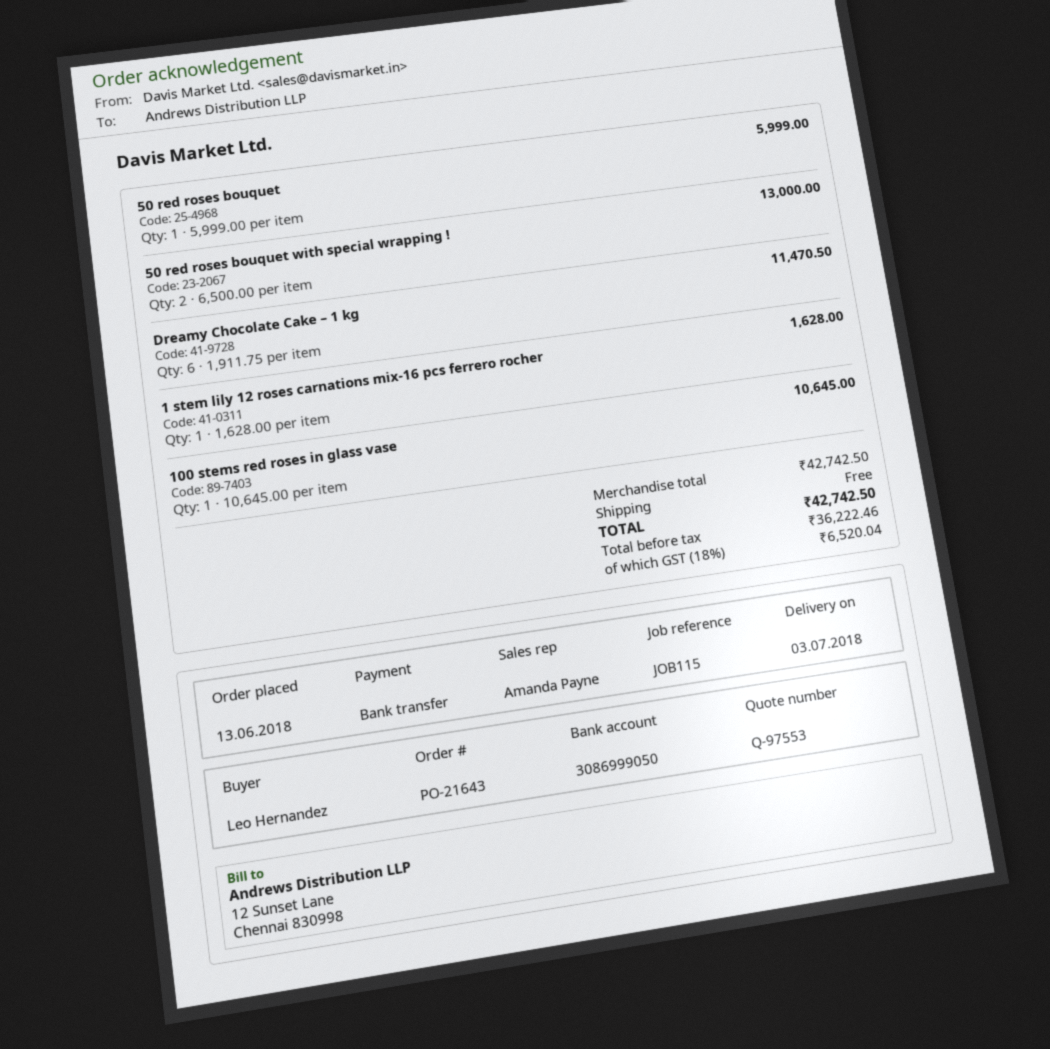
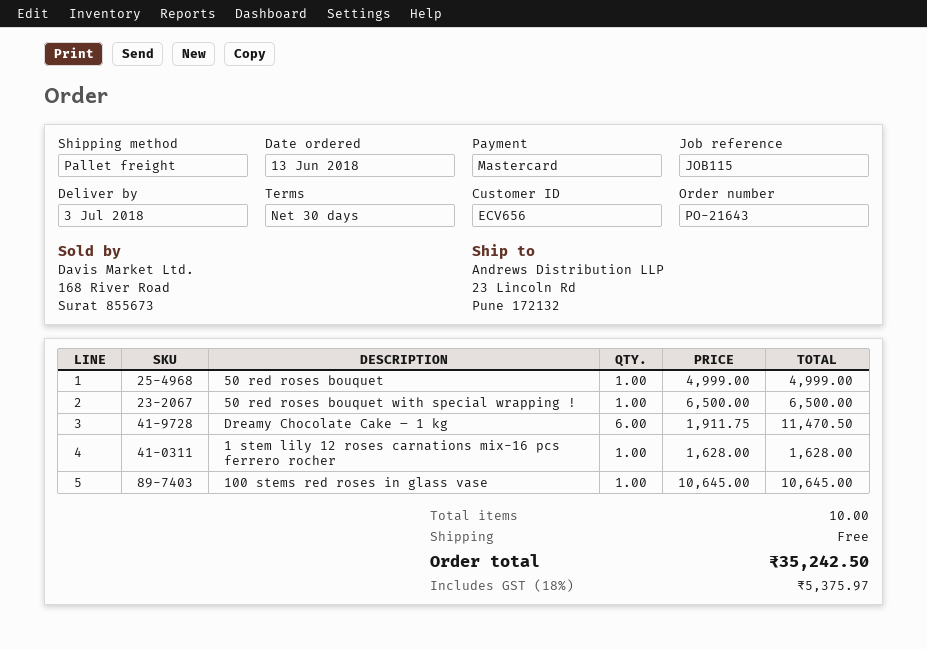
payment method: bank transfer -> Mastercard
50 red roses bouquet: 1 x 5999.00 = 5999.00 -> 1 x 4999.00 = 4999.00
50 red roses bouquet with special wrapping !: 2 x 6500.00 = 13000.00 -> 1 x 6500.00 = 6500.00
tax: 18% = 6520.04 -> 18% = 5375.97
total: 42742.50 -> 35242.50

